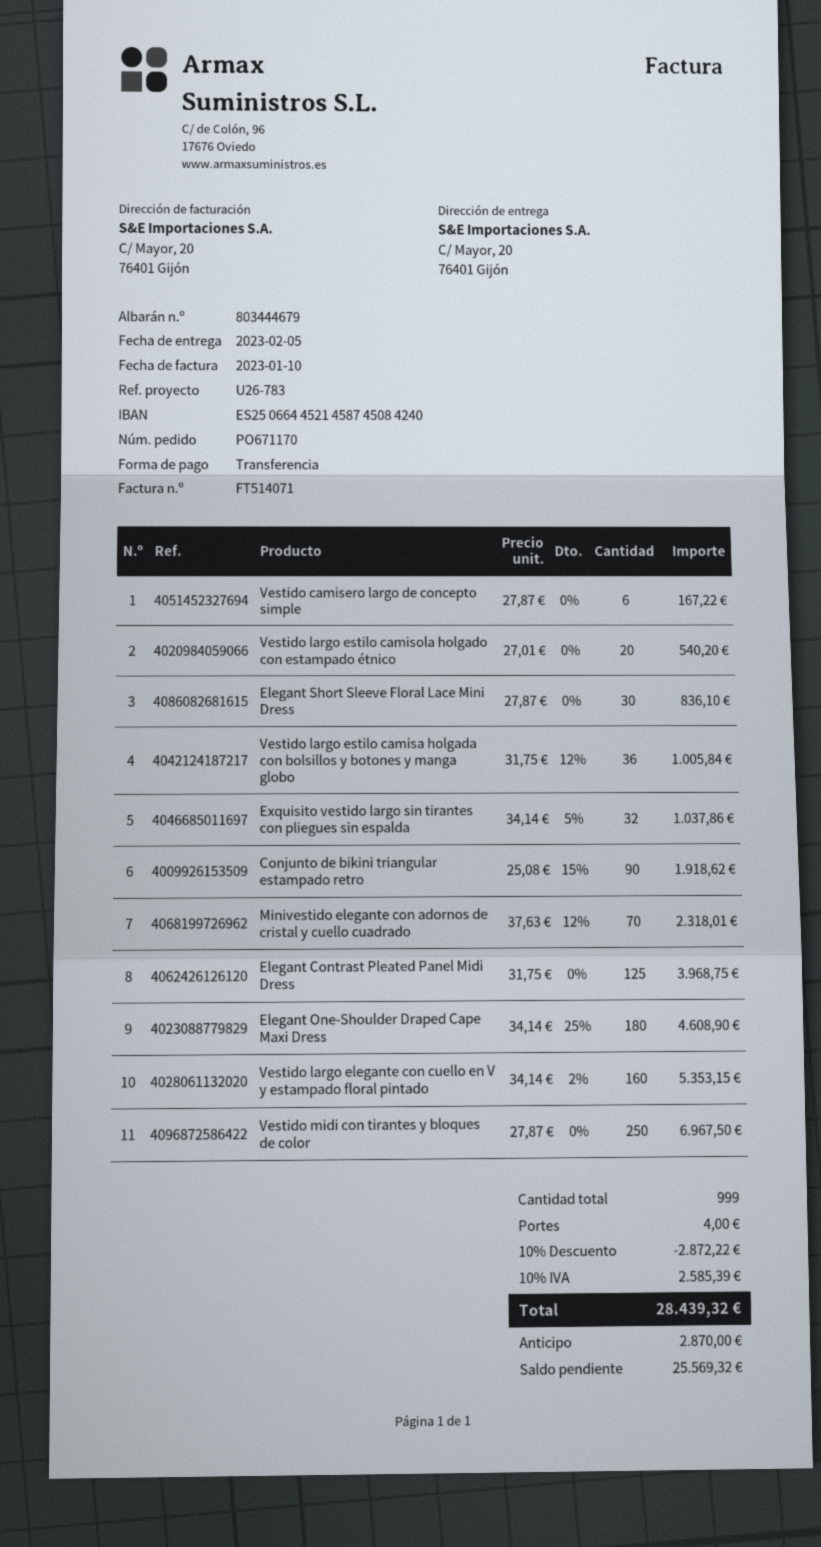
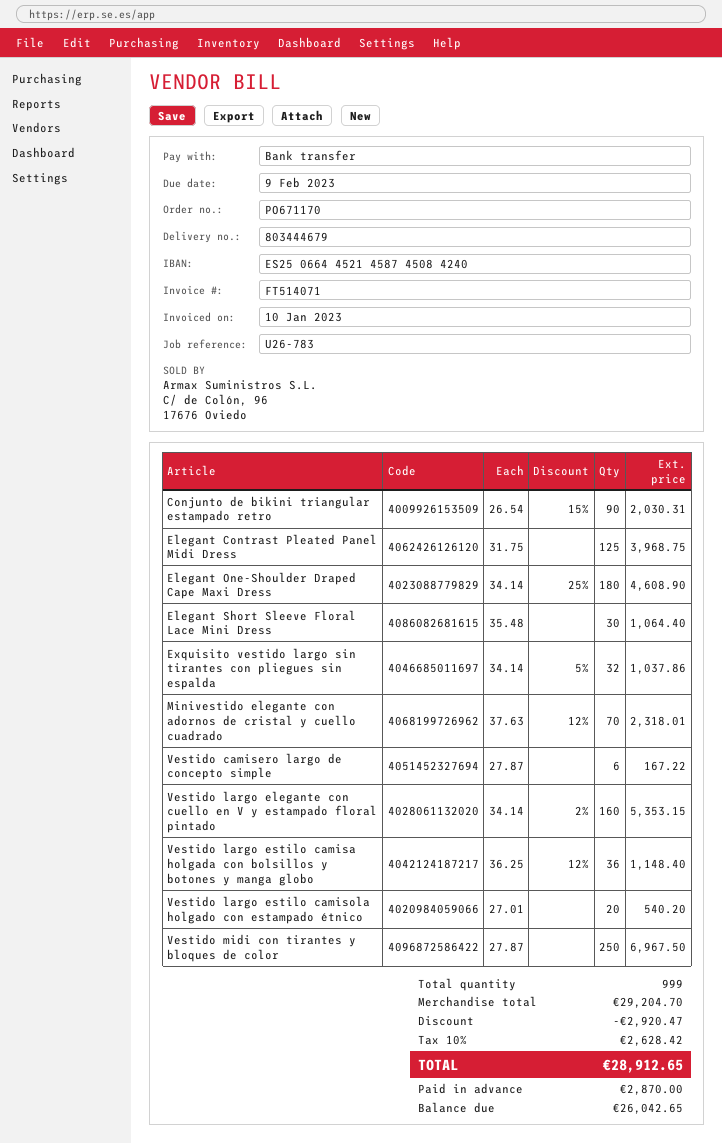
Elegant Short Sleeve Floral Lace Mini Dress: 30 x 27.87 = 836.10 -> 30 x 35.48 = 1064.40
Vestido largo estilo camisa holgada con bolsillos y botones y manga globo: 36 x 31.75 - 12% = 1005.84 -> 36 x 36.25 - 12% = 1148.40
Conjunto de bikini triangular estampado retro: 90 x 25.08 - 15% = 1918.62 -> 90 x 26.54 - 15% = 2030.31
discount: 2872.22 -> 2920.47
shipping: 4.00 -> none
tax: 10% = 2585.39 -> 10% = 2628.42
total: 28439.32 -> 28912.65
balance: 25569.32 -> 26042.65

